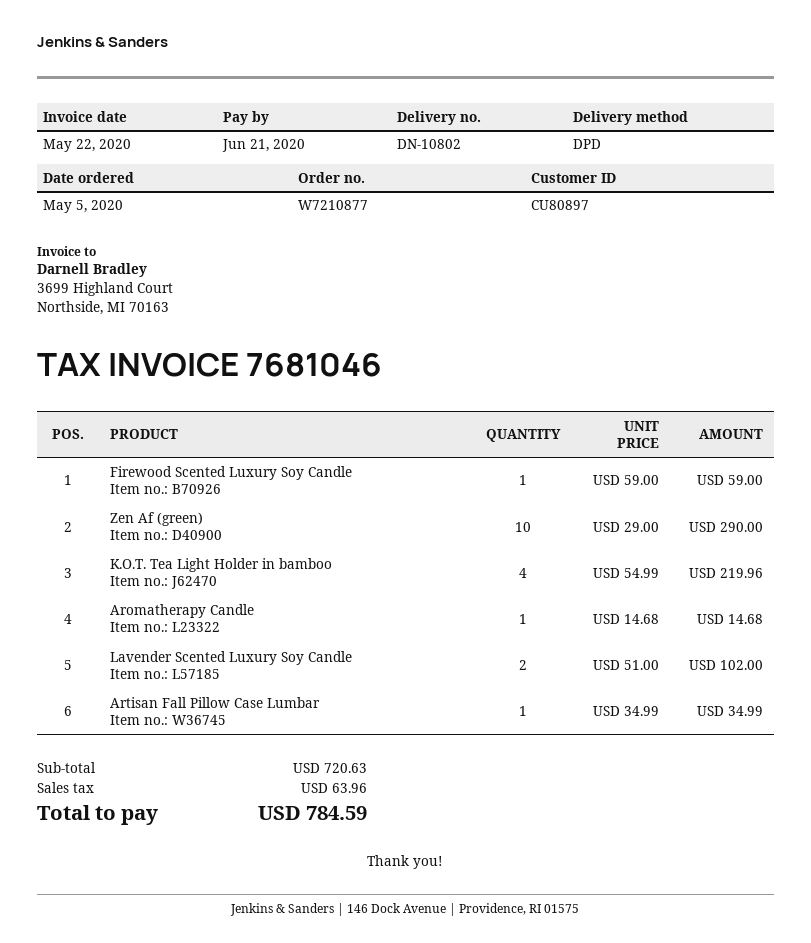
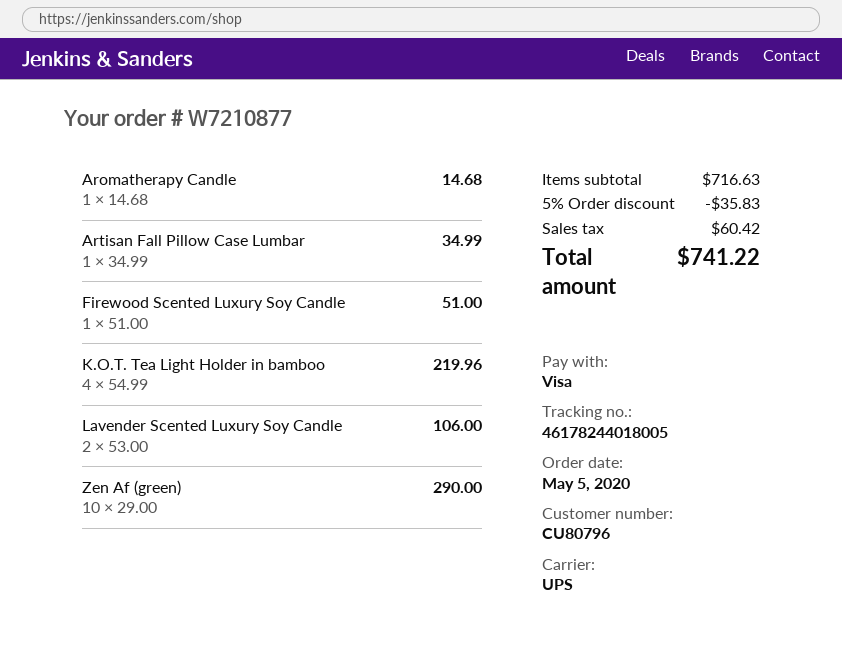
customer number: CU80897 -> CU80796
shipping method: DPD -> UPS
Firewood Scented Luxury Soy Candle: 1 x 59.00 = 59.00 -> 1 x 51.00 = 51.00
Lavender Scented Luxury Soy Candle: 2 x 51.00 = 102.00 -> 2 x 53.00 = 106.00
subtotal: 720.63 -> 716.63
discount: none -> 5% = 35.83
tax: 63.96 -> 60.42
total: 784.59 -> 741.22

